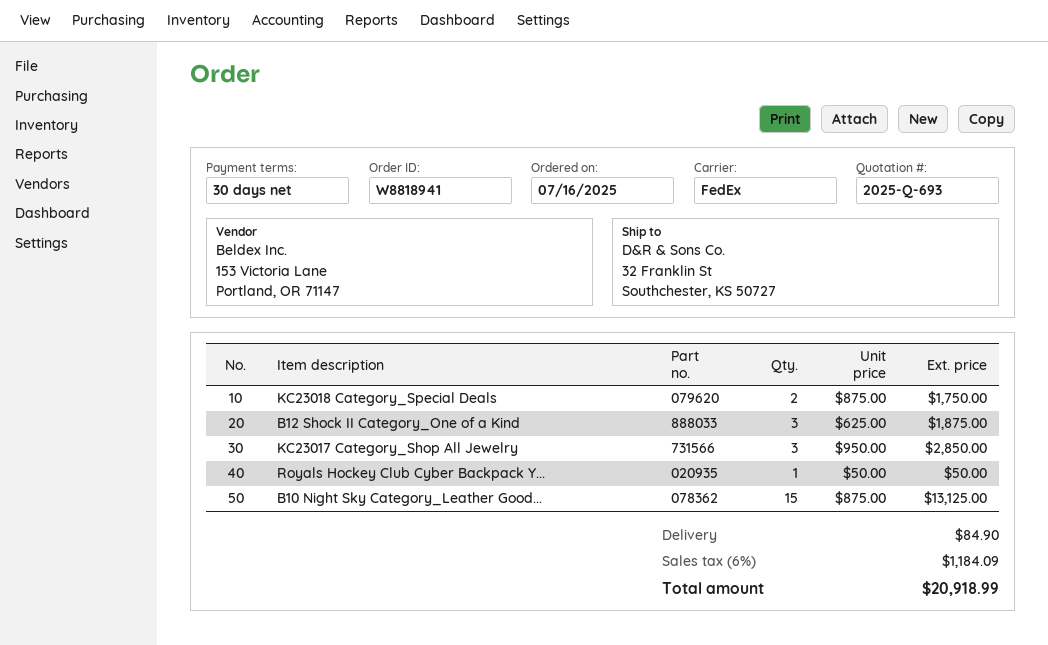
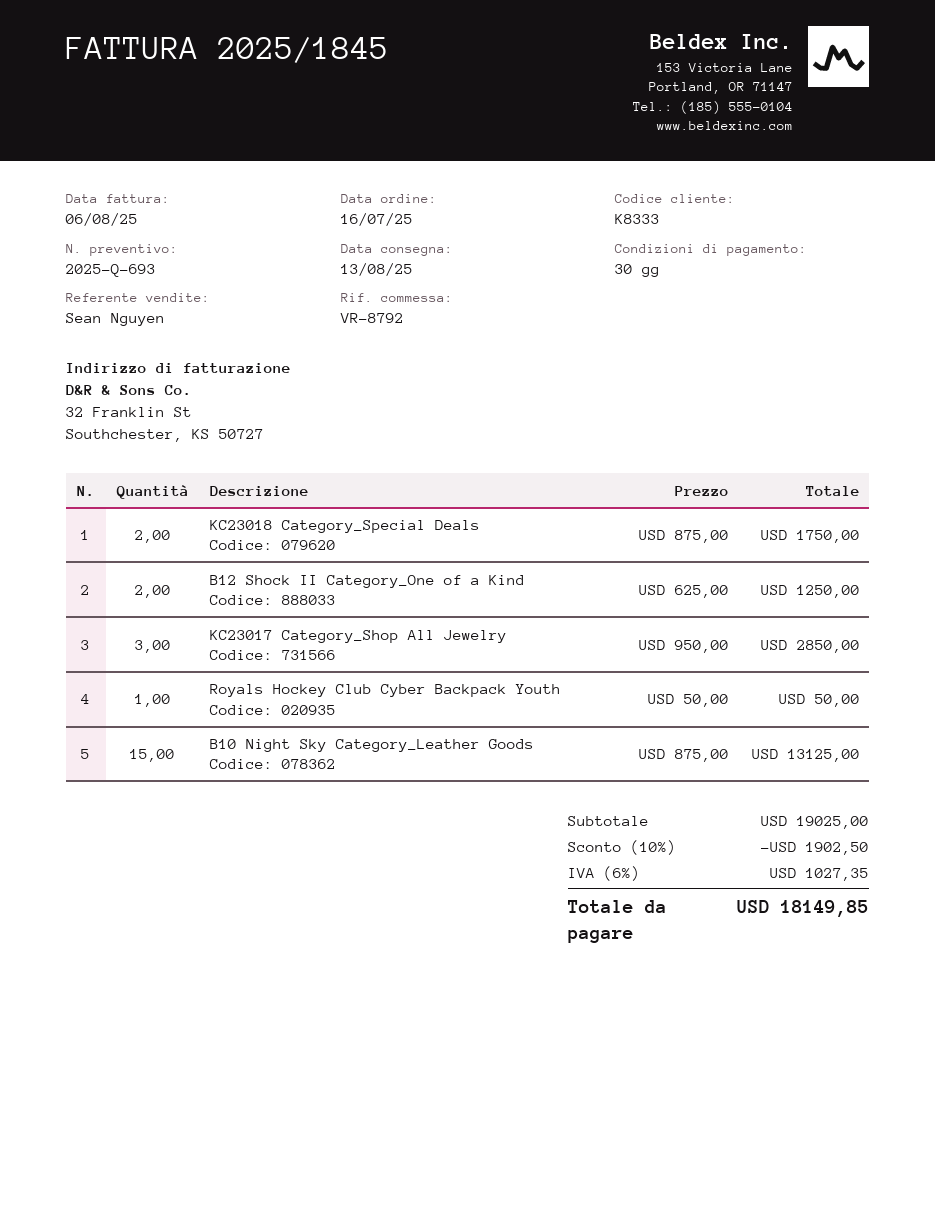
B12 Shock II Category_One of a Kind: 3 x 625.00 = 1875.00 -> 2 x 625.00 = 1250.00
discount: none -> 10% = 1902.50
shipping: 84.90 -> none
tax: 6% = 1184.09 -> 6% = 1027.35
total: 20918.99 -> 18149.85

